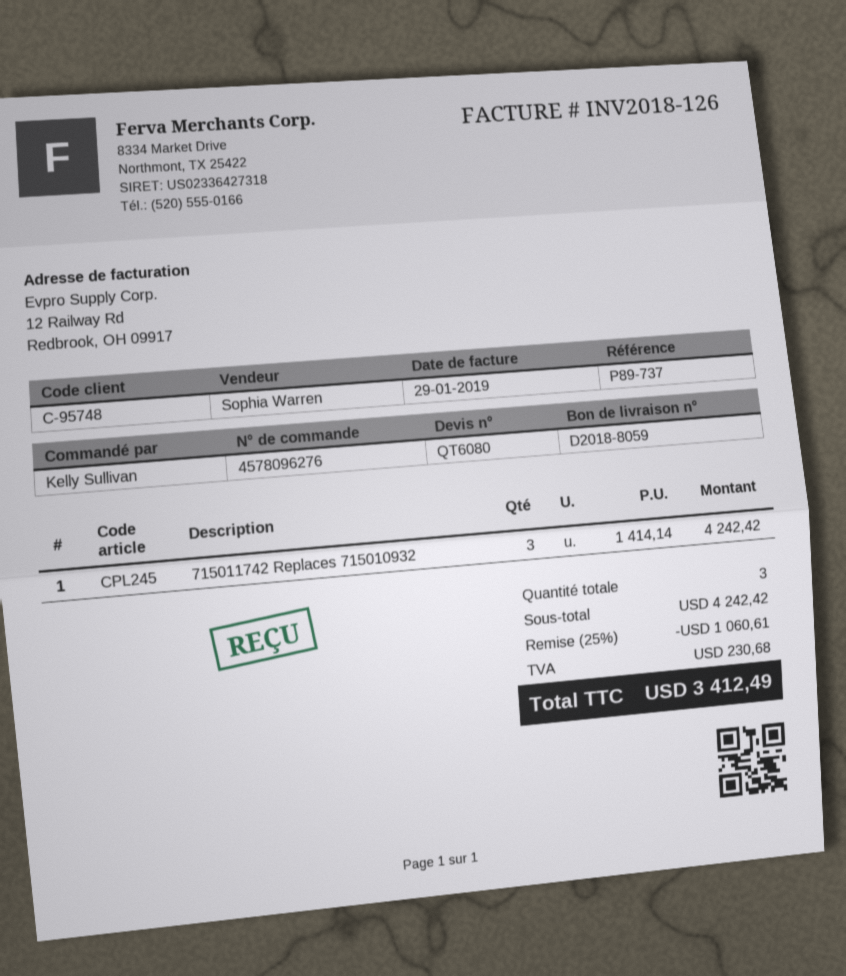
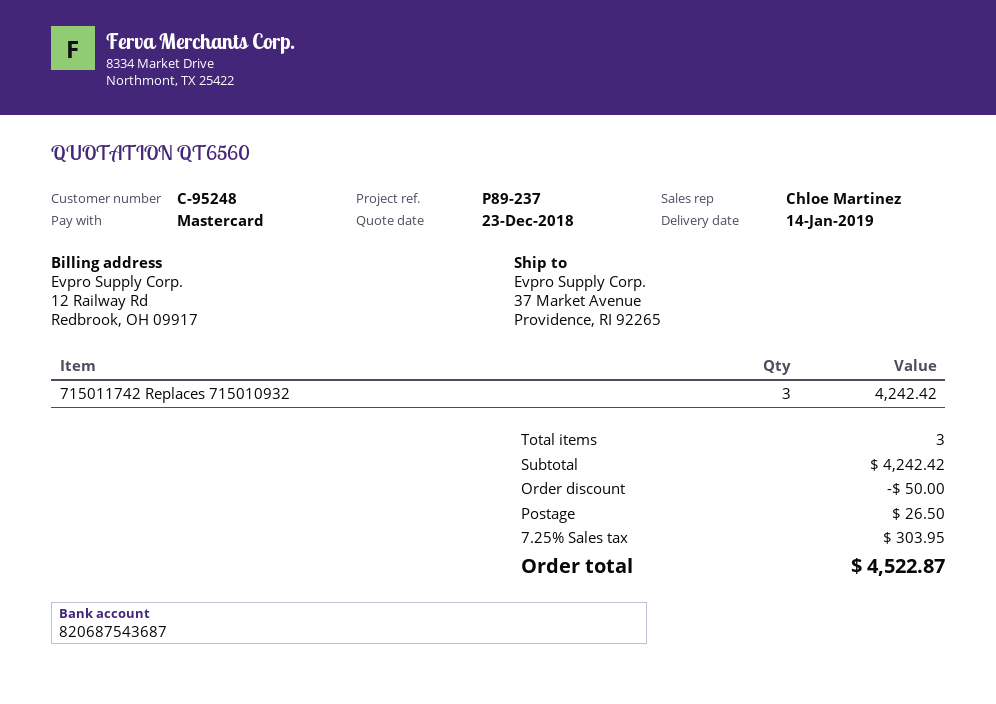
quote number: QT6080 -> QT6560
customer number: C-95748 -> C-95248
reference: P89-737 -> P89-237
sales rep: Sophia Warren -> Chloe Martinez
discount: 1060.61 -> 50.00
shipping: none -> 26.50
tax: 230.68 -> 303.95
total: 3412.49 -> 4522.87

